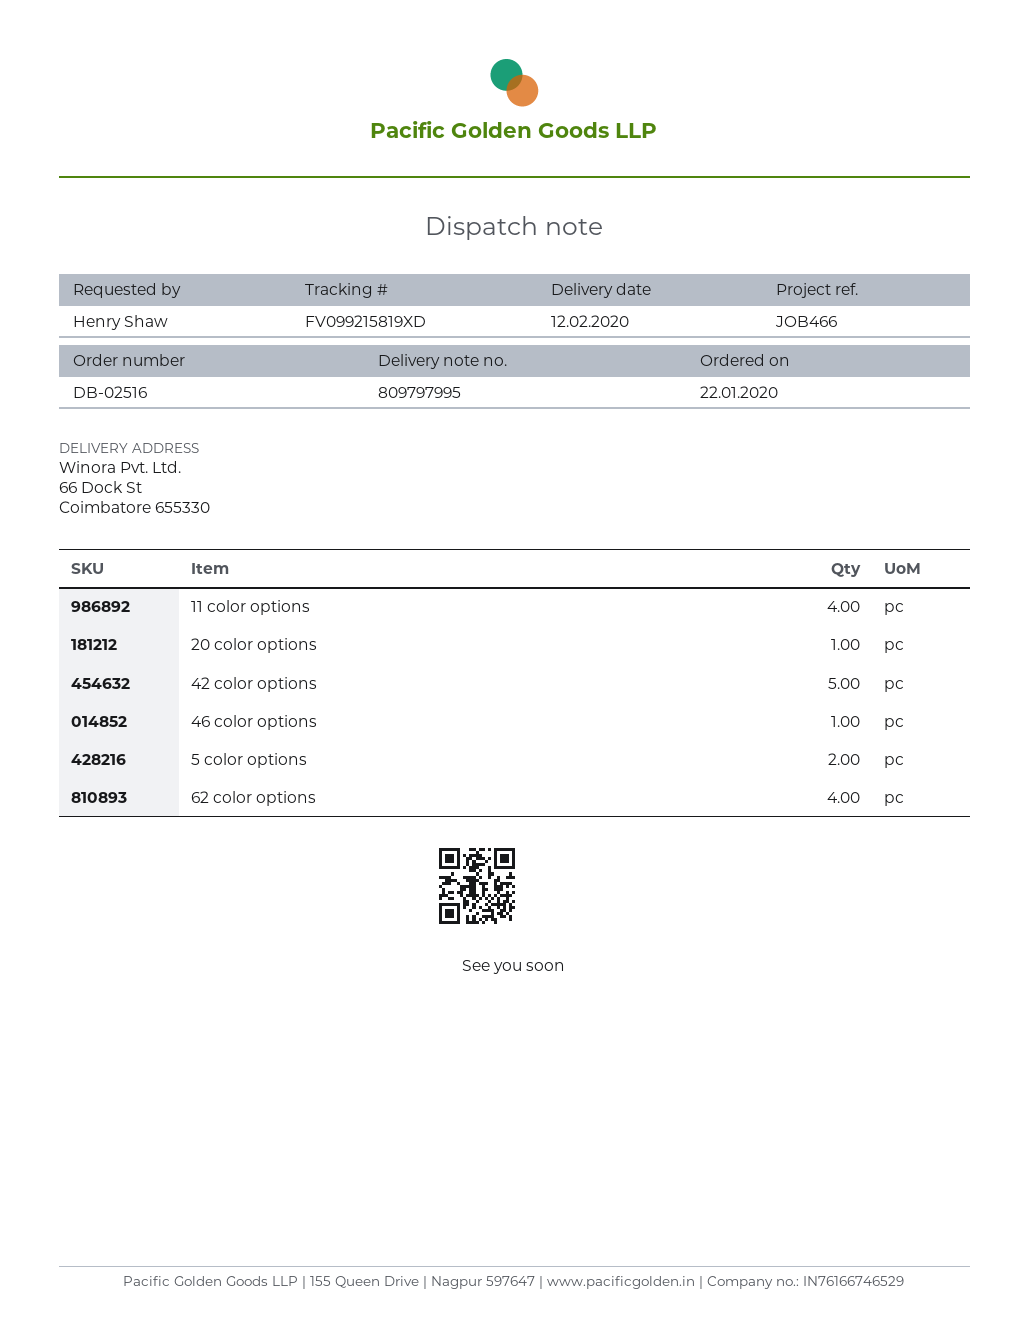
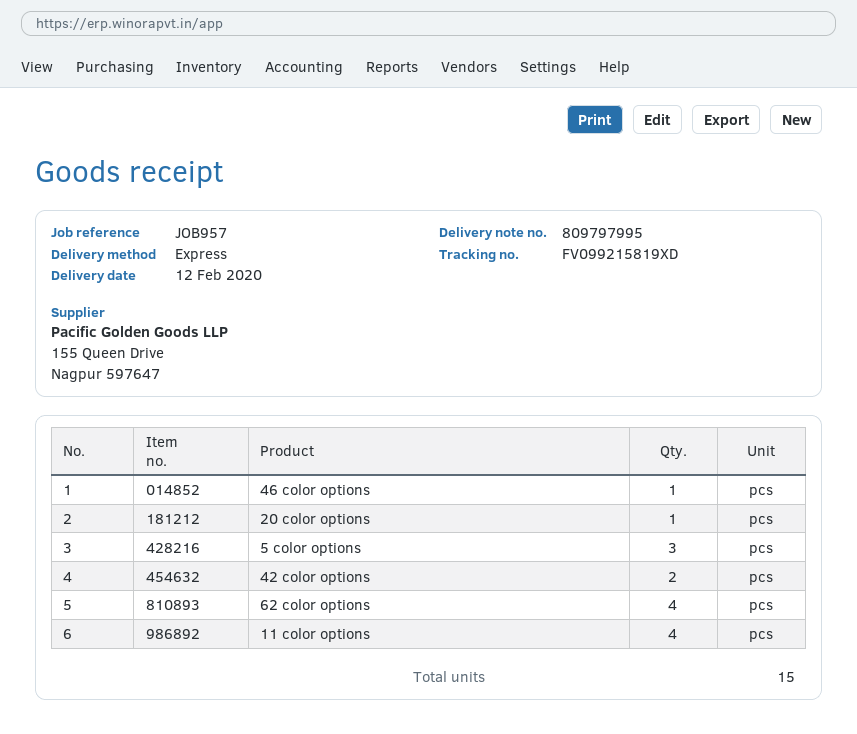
reference: JOB466 -> JOB957
42 color options: 5 -> 2
5 color options: 2 -> 3

